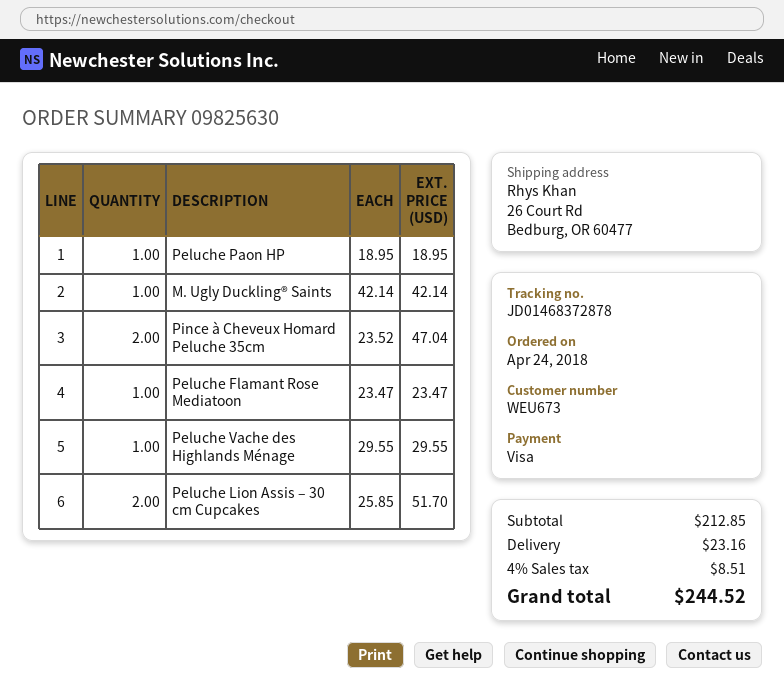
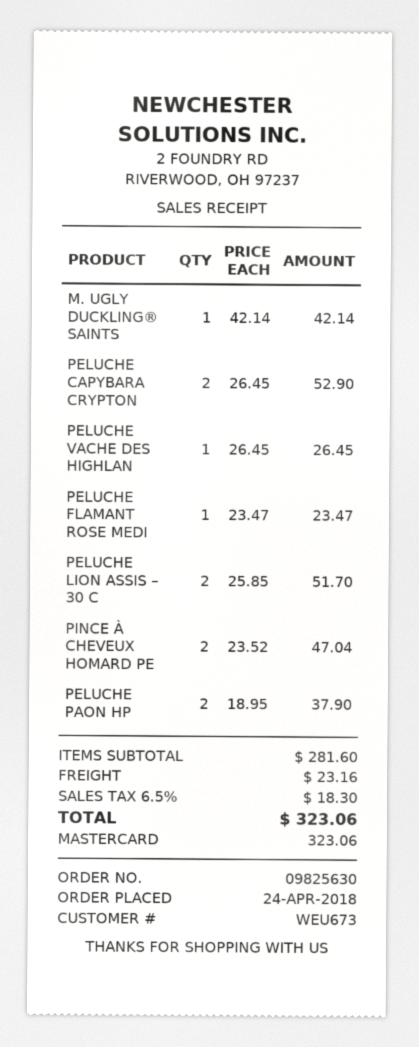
payment method: Visa -> Mastercard
Peluche Paon HP: 1 x 18.95 = 18.95 -> 2 x 18.95 = 37.90
Peluche Vache des Highlands Ménage: 1 x 29.55 = 29.55 -> 1 x 26.45 = 26.45
PELUCHE CAPYBARA CRYPTON: none -> 2 x 26.45 = 52.90
subtotal: 212.85 -> 281.60
tax: 4% = 8.51 -> 6.5% = 18.30
total: 244.52 -> 323.06

